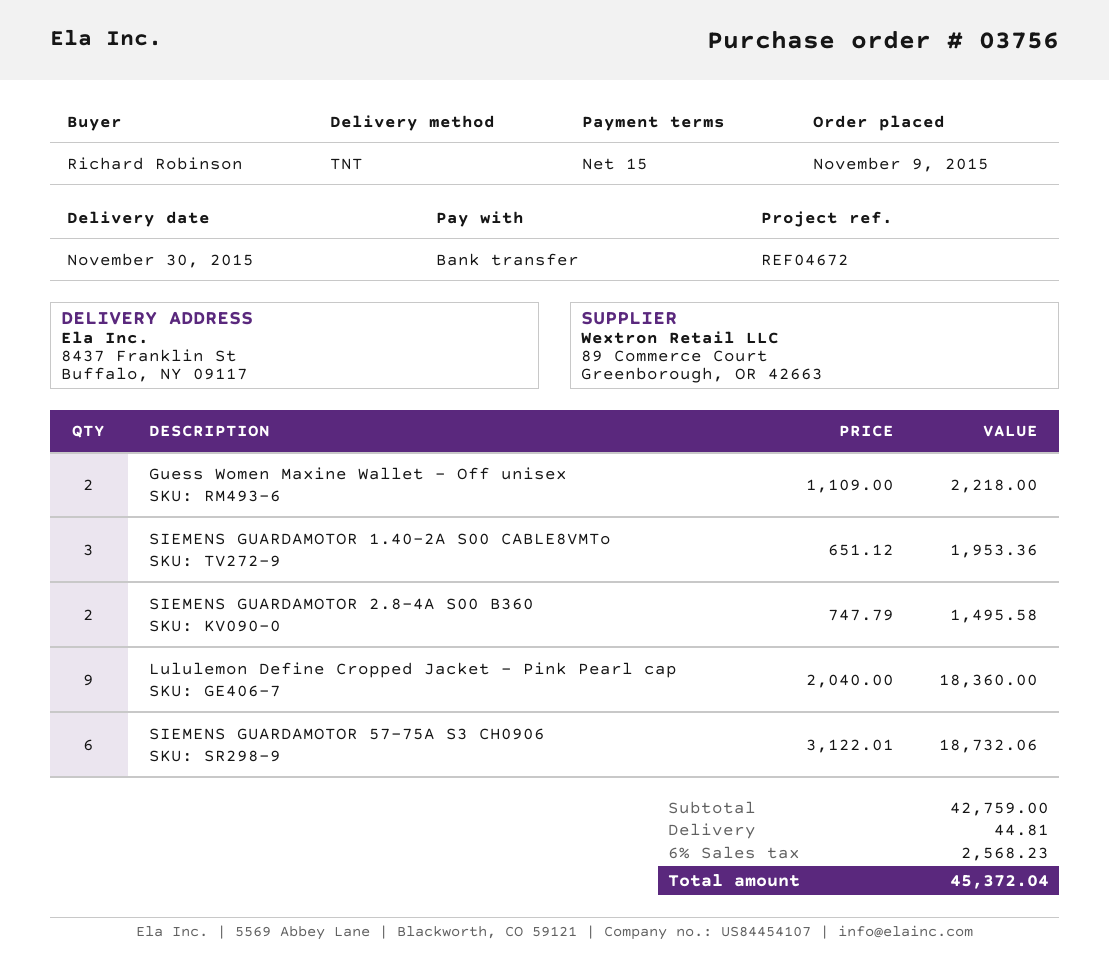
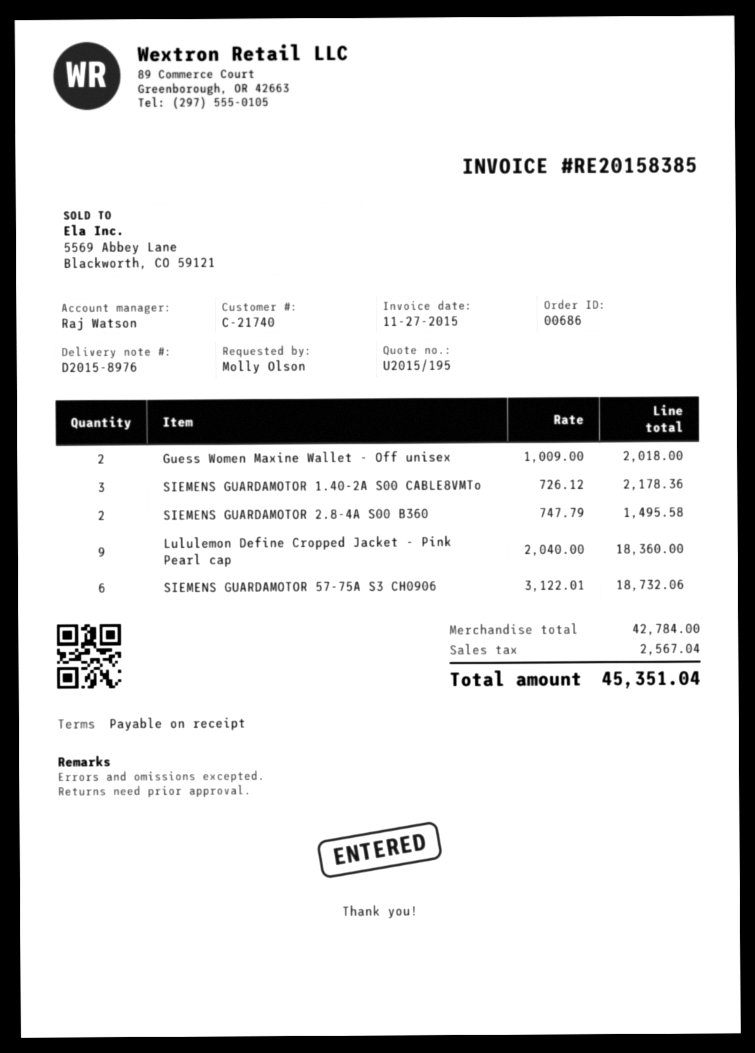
order number: 03756 -> 00686
payment terms: 15 days -> on receipt
ordered by: Richard Robinson -> Molly Olson
Guess Women Maxine Wallet - Off unisex: 2 x 1109.00 = 2218.00 -> 2 x 1009.00 = 2018.00
SIEMENS GUARDAMOTOR 1.40-2A S00 CABLE8VMTo: 3 x 651.12 = 1953.36 -> 3 x 726.12 = 2178.36
subtotal: 42759.00 -> 42784.00
shipping: 44.81 -> none
tax: 2568.23 -> 2567.04
total: 45372.04 -> 45351.04

